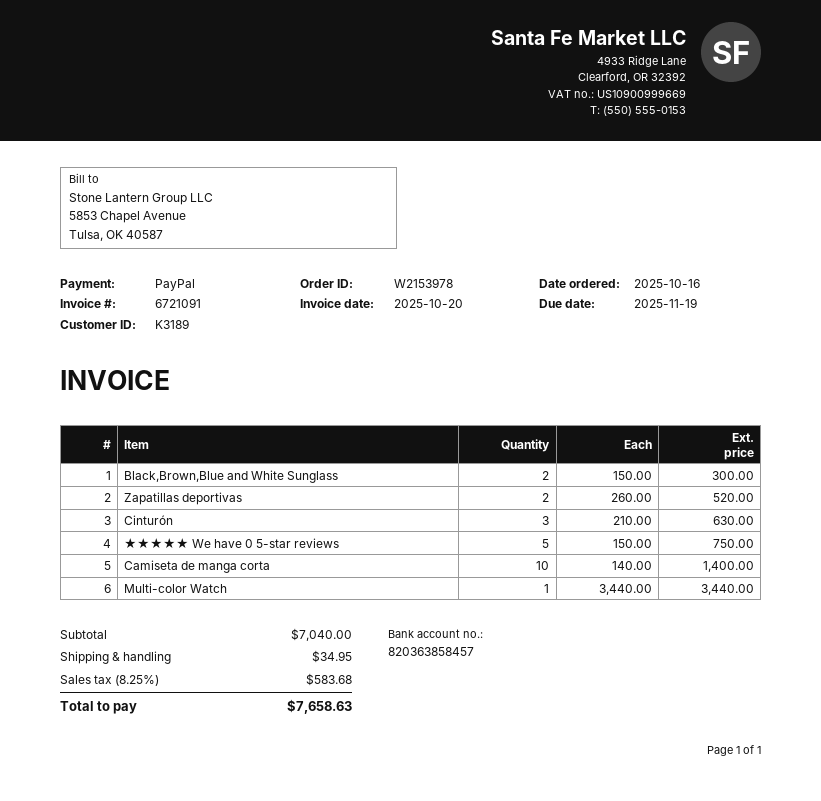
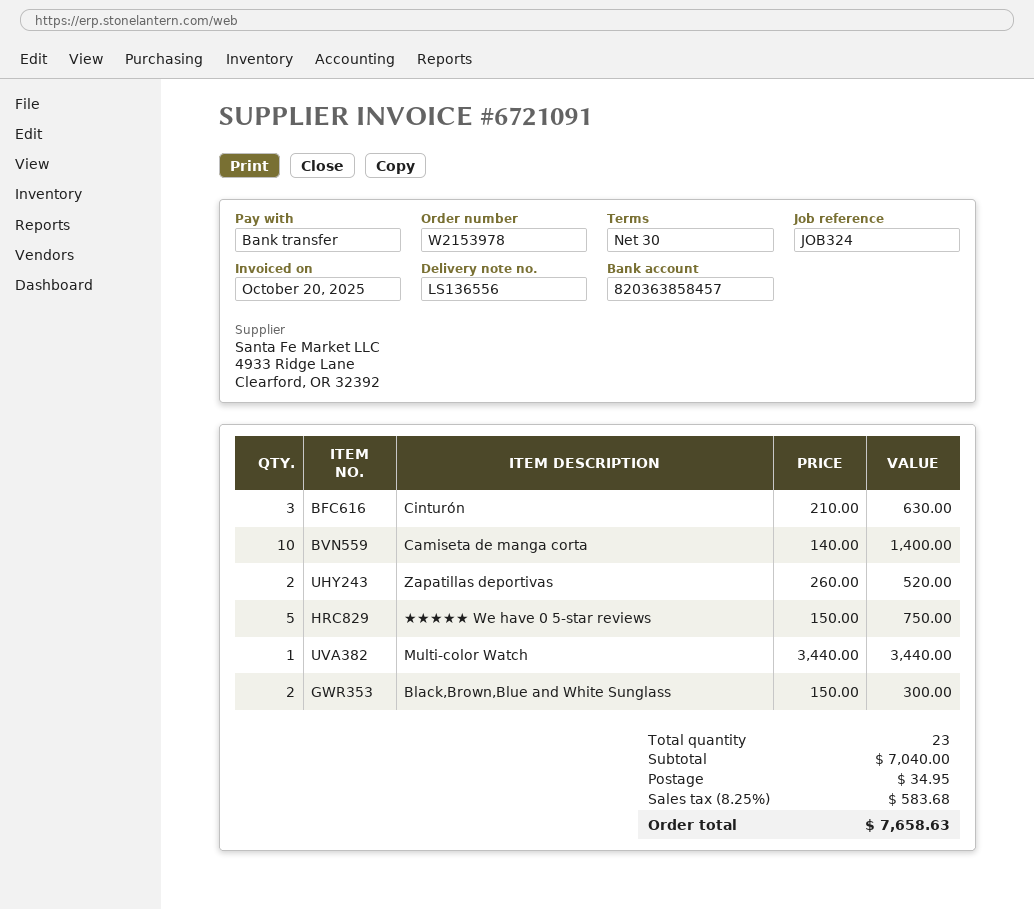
payment method: PayPal -> bank transfer

